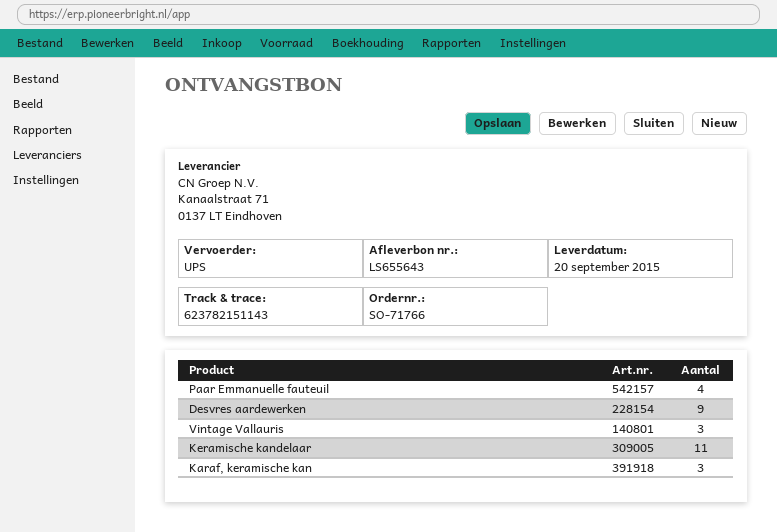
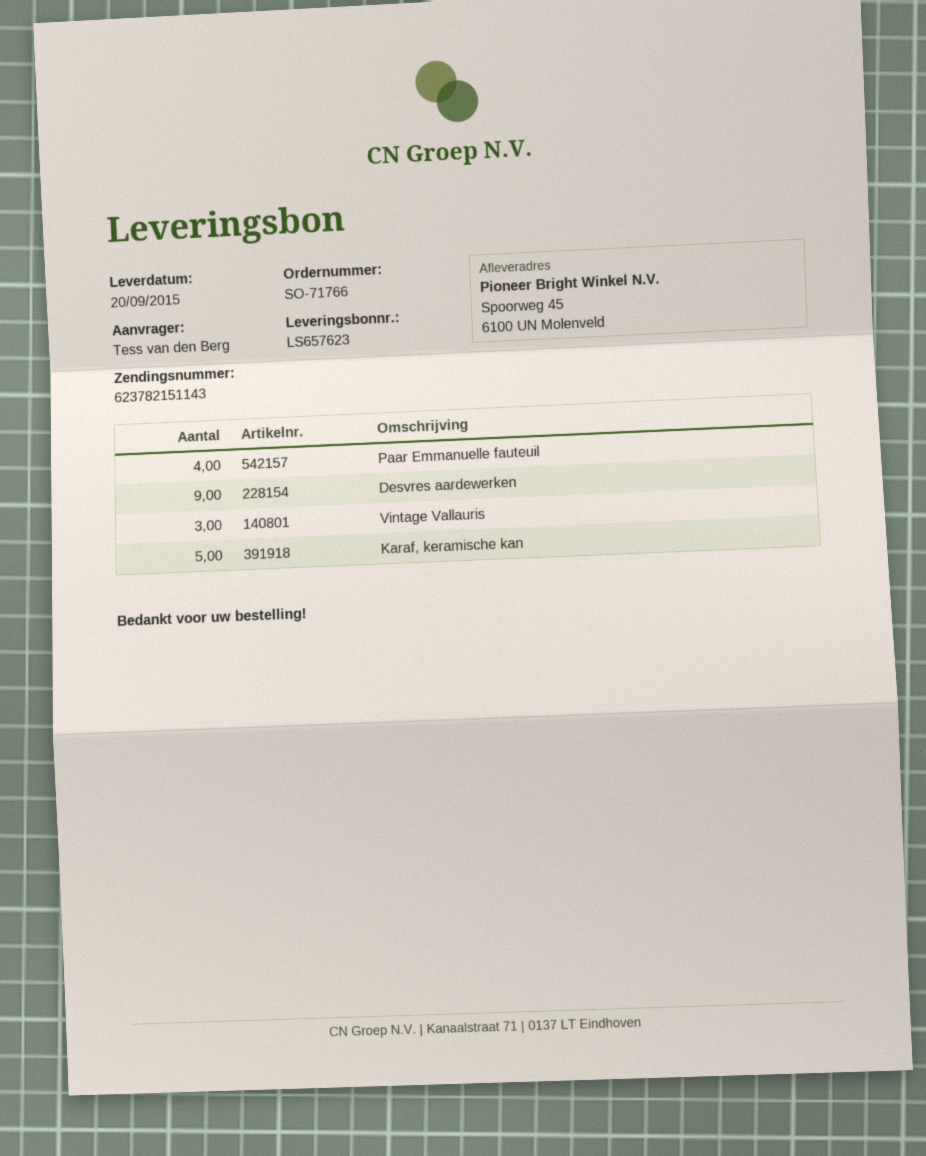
delivery note number: LS655643 -> LS657623
Keramische kandelaar: 11 -> none
Karaf, keramische kan: 3 -> 5

